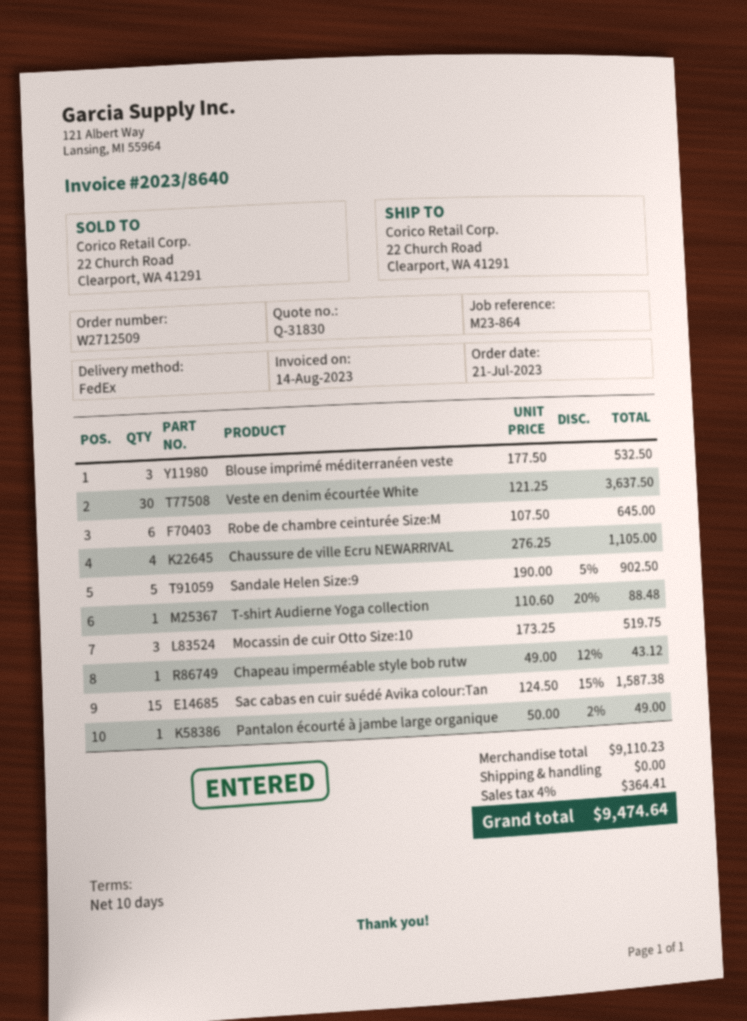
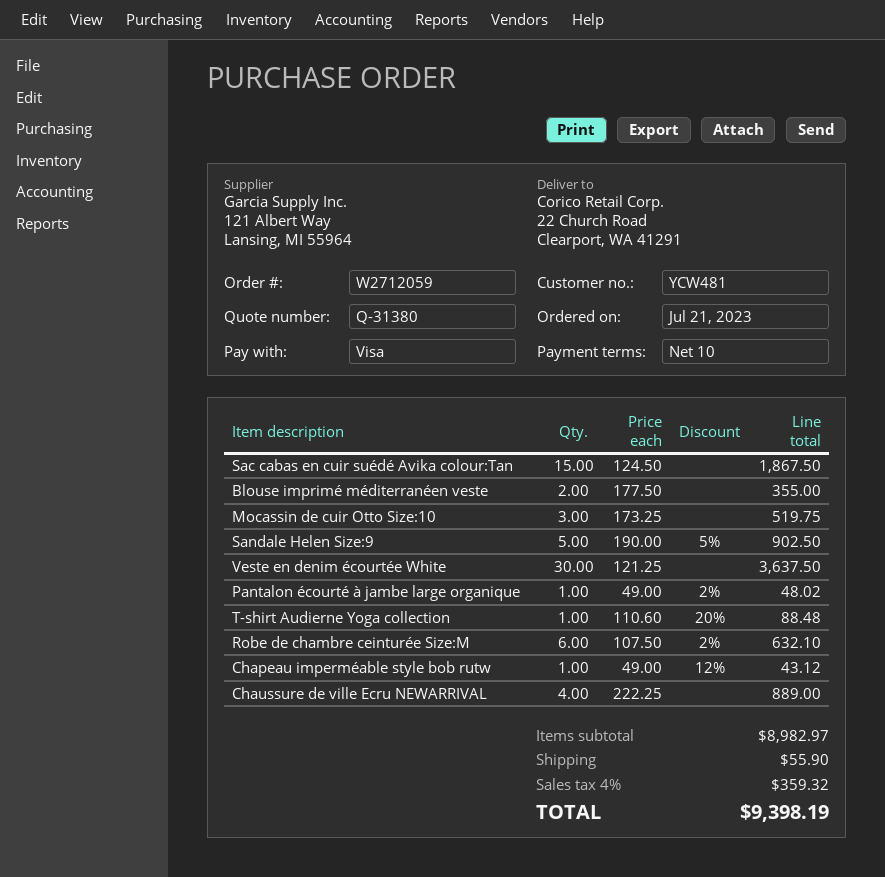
quote number: Q-31830 -> Q-31380
order number: W2712509 -> W2712059
Blouse imprimé méditerranéen veste: 3 x 177.50 = 532.50 -> 2 x 177.50 = 355.00
Robe de chambre ceinturée Size:M: 6 x 107.50 = 645.00 -> 6 x 107.50 - 2% = 632.10
Chaussure de ville Ecru NEWARRIVAL: 4 x 276.25 = 1105.00 -> 4 x 222.25 = 889.00
Sac cabas en cuir suédé Avika colour:Tan: 15 x 124.50 - 15% = 1587.38 -> 15 x 124.50 = 1867.50
Pantalon écourté à jambe large organique: 1 x 50.00 - 2% = 49.00 -> 1 x 49.00 - 2% = 48.02
subtotal: 9110.23 -> 8982.97
shipping: 0.00 -> 55.90
tax: 4% = 364.41 -> 4% = 359.32
total: 9474.64 -> 9398.19

